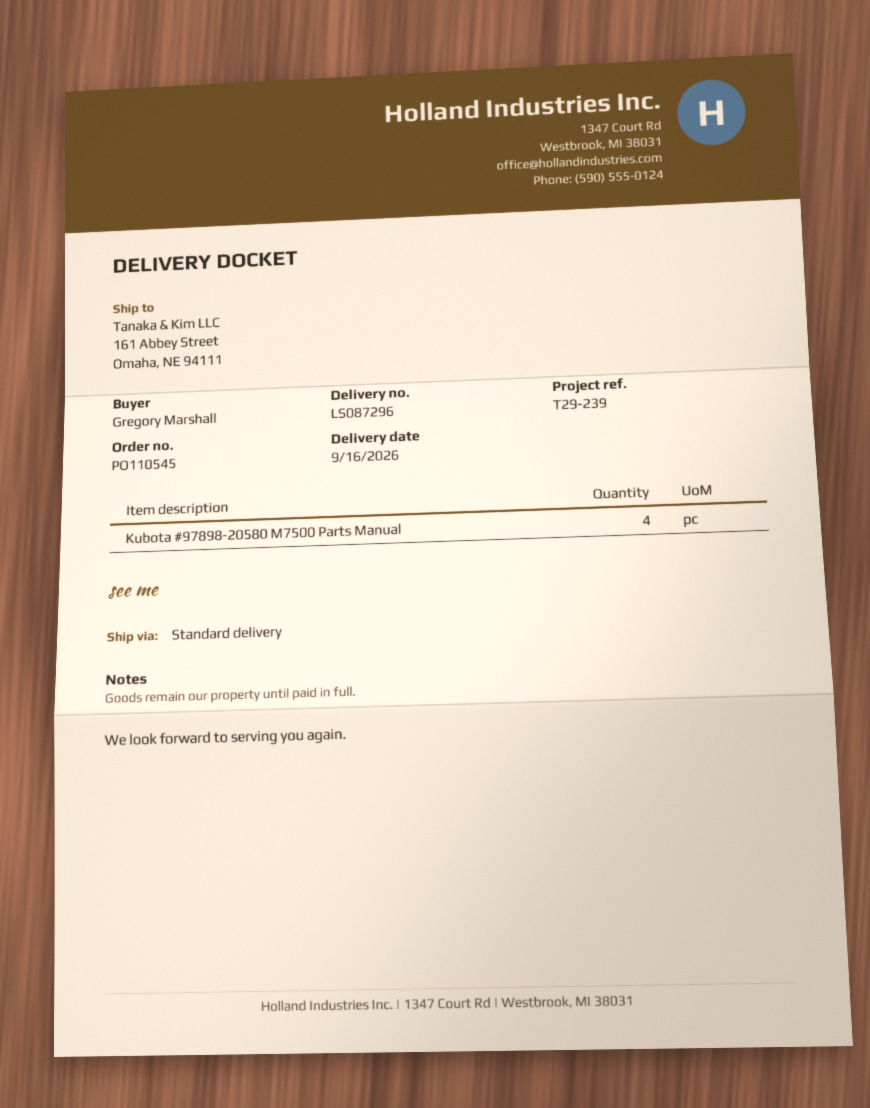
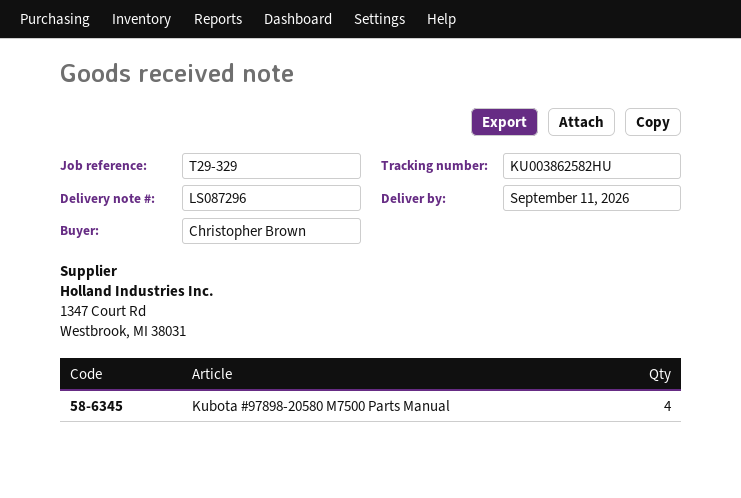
delivery date: 2026-09-16 -> 2026-09-11
reference: T29-239 -> T29-329
ordered by: Gregory Marshall -> Christopher Brown

